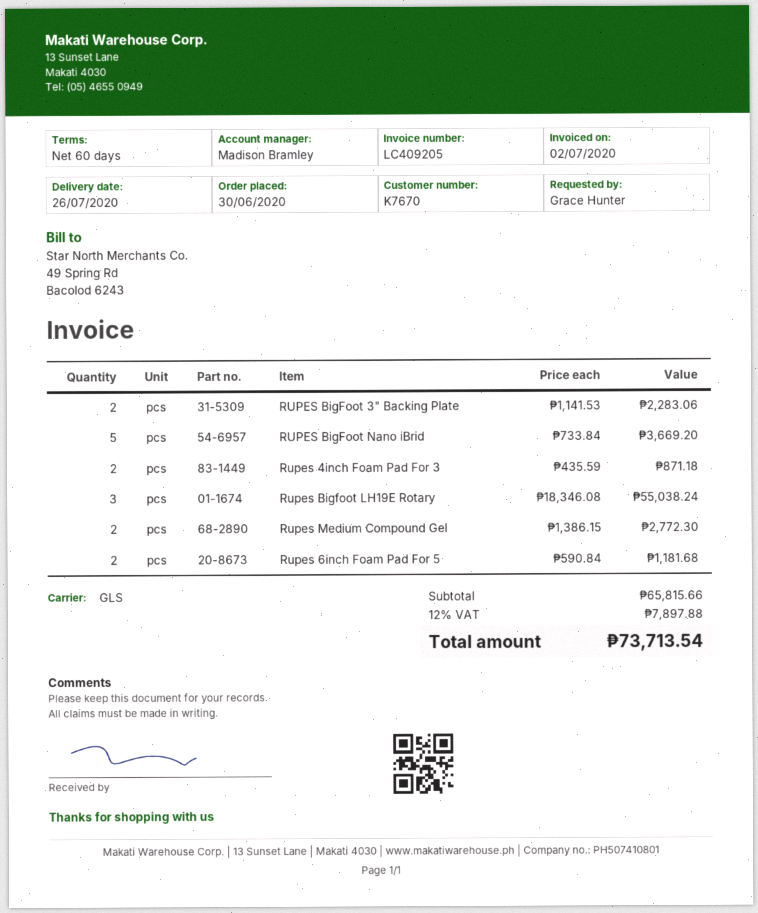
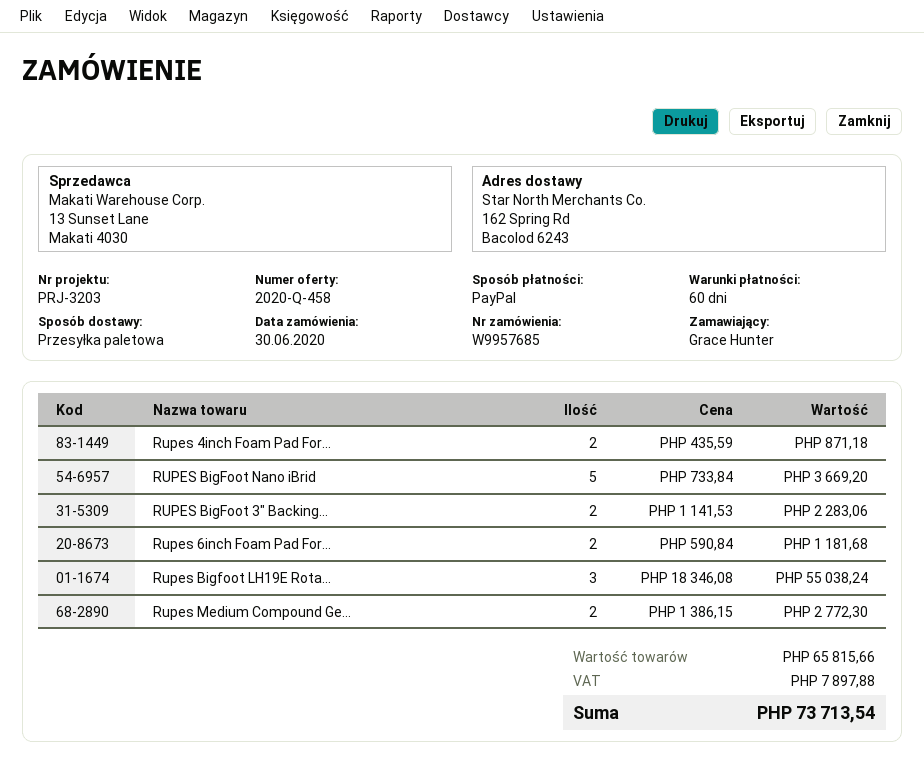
shipping method: GLS -> pallet freight

